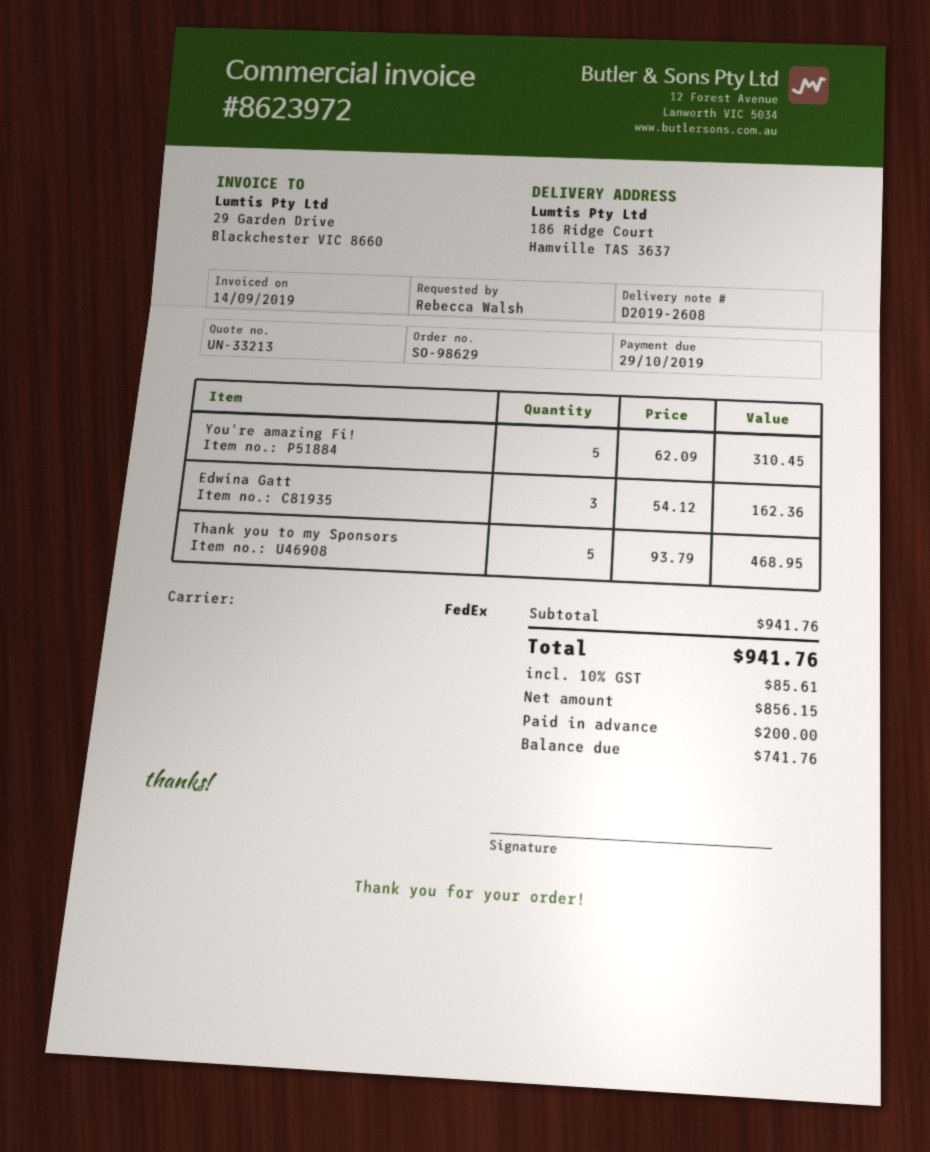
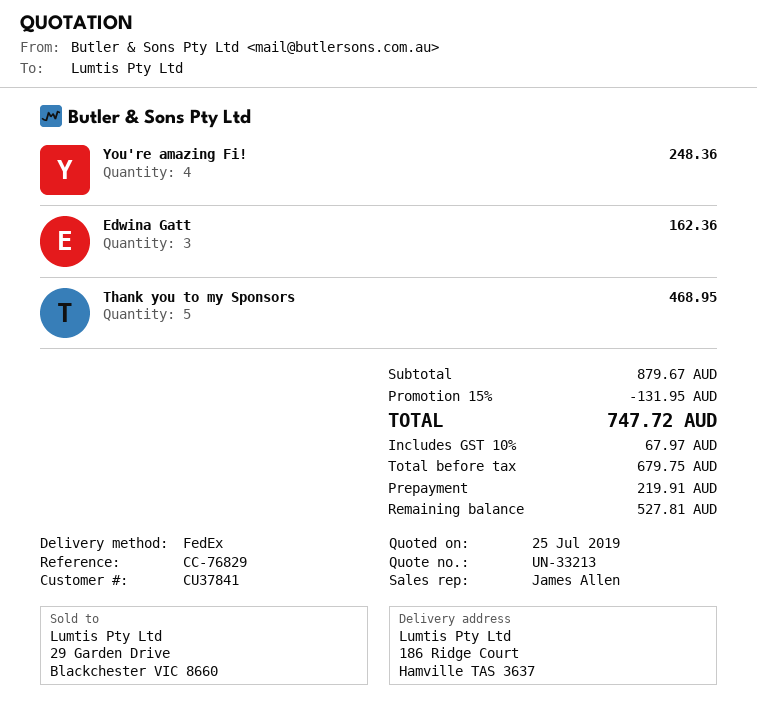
You're amazing Fi!: 5 for 310.45 -> 4 for 248.36
subtotal: 941.76 -> 879.67
discount: none -> 15% = 131.95
net: 856.15 -> 679.75
tax: 10% = 85.61 -> 10% = 67.97
total: 941.76 -> 747.72
deposit: 200.00 -> 219.91
balance: 741.76 -> 527.81

